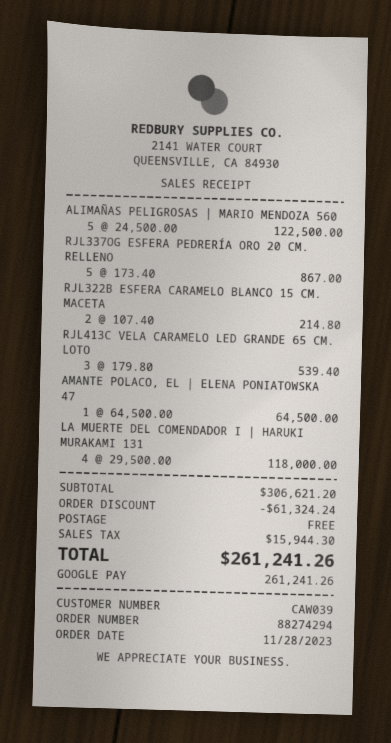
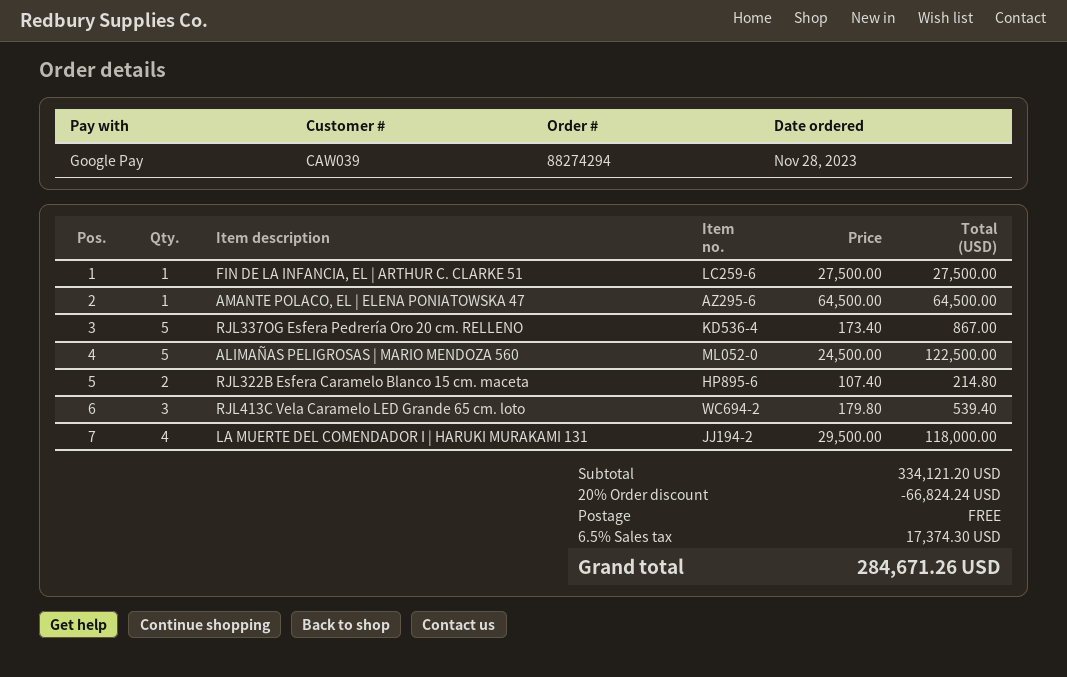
FIN DE LA INFANCIA, EL | ARTHUR C. CLARKE 51: none -> 1 x 27500.00 = 27500.00
subtotal: 306621.20 -> 334121.20
discount: 61324.24 -> 66824.24
tax: 15944.30 -> 17374.30
total: 261241.26 -> 284671.26

